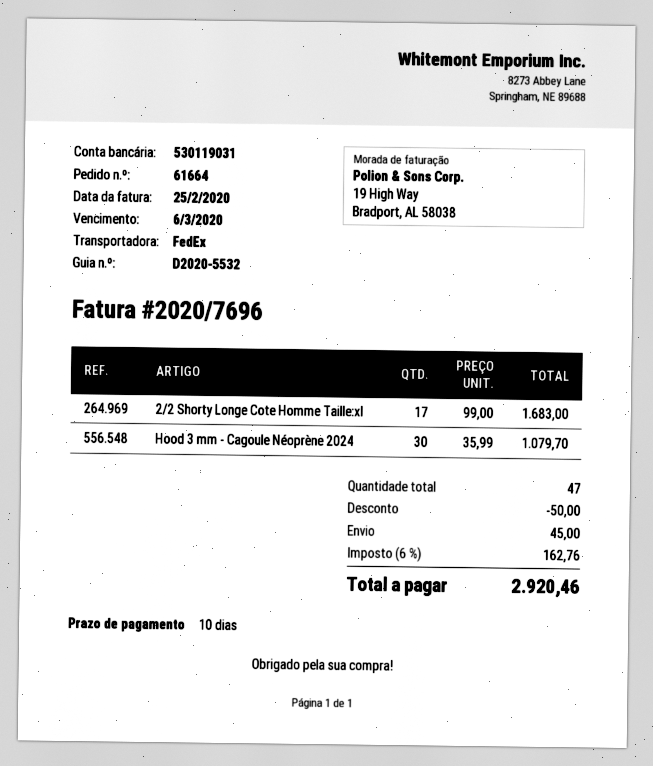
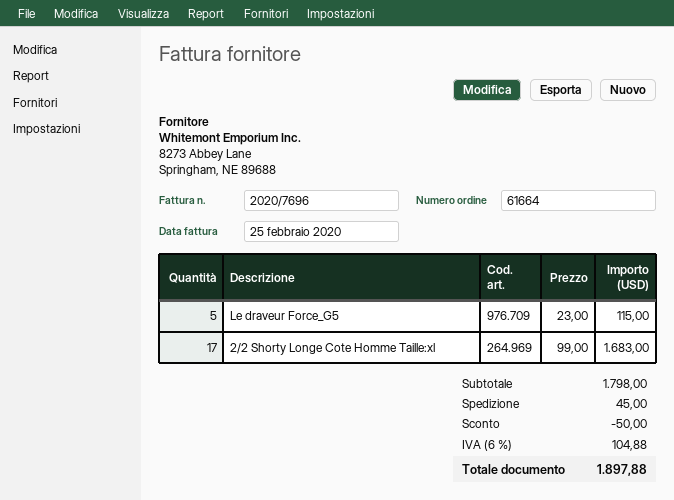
Hood 3 mm - Cagoule Néoprène 2024: 30 x 35.99 = 1079.70 -> none
Le draveur Force_G5: none -> 5 x 23.00 = 115.00
tax: 6% = 162.76 -> 6% = 104.88
total: 2920.46 -> 1897.88

